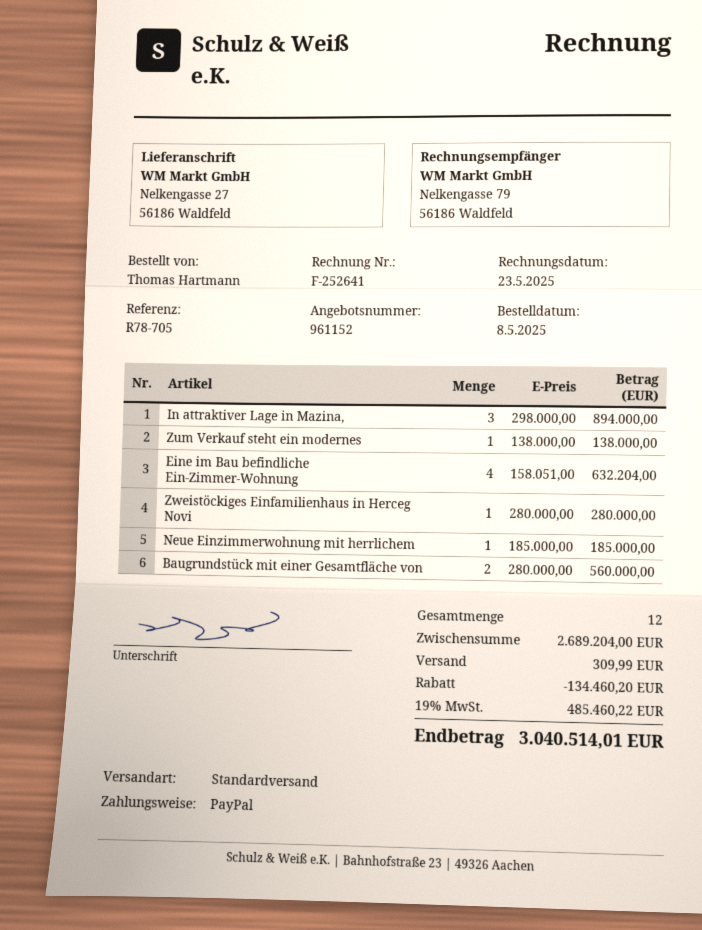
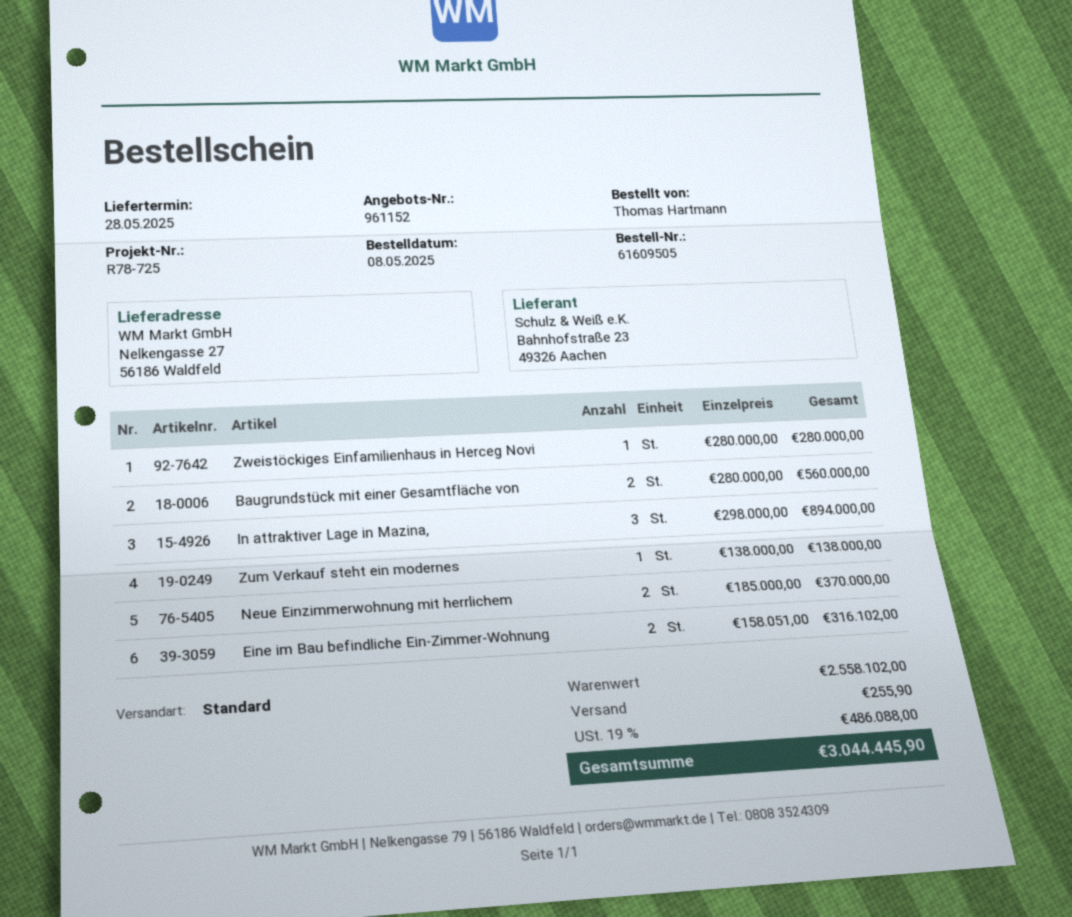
reference: R78-705 -> R78-725
Eine im Bau befindliche Ein-Zimmer-Wohnung: 4 x 158051.00 = 632204.00 -> 2 x 158051.00 = 316102.00
Neue Einzimmerwohnung mit herrlichem: 1 x 185000.00 = 185000.00 -> 2 x 185000.00 = 370000.00
subtotal: 2689204.00 -> 2558102.00
discount: 134460.20 -> none
shipping: 309.99 -> 255.90
tax: 19% = 485460.22 -> 19% = 486088.00
total: 3040514.01 -> 3044445.90

